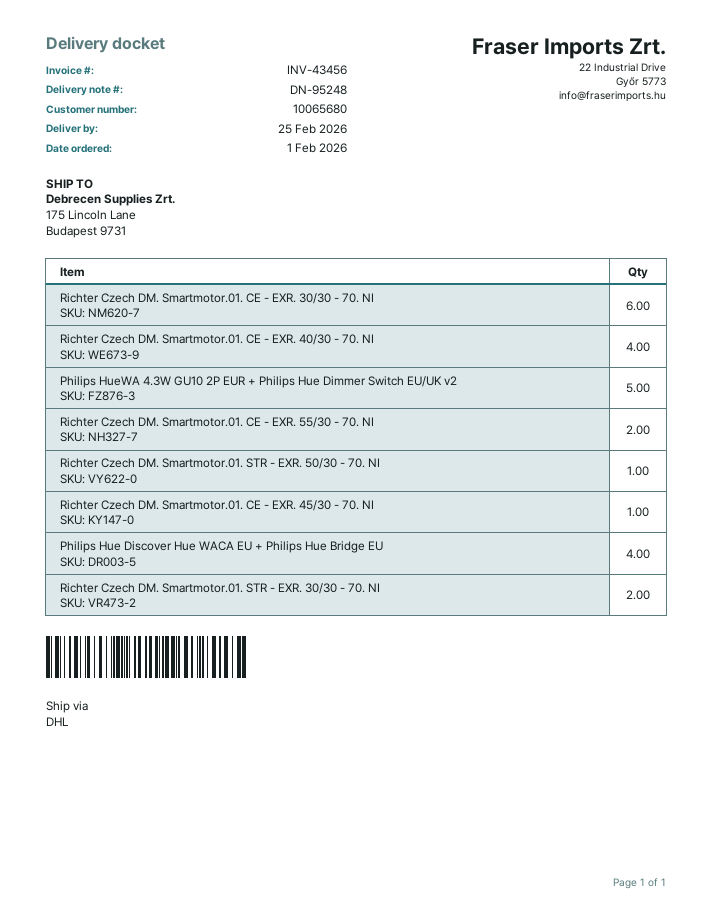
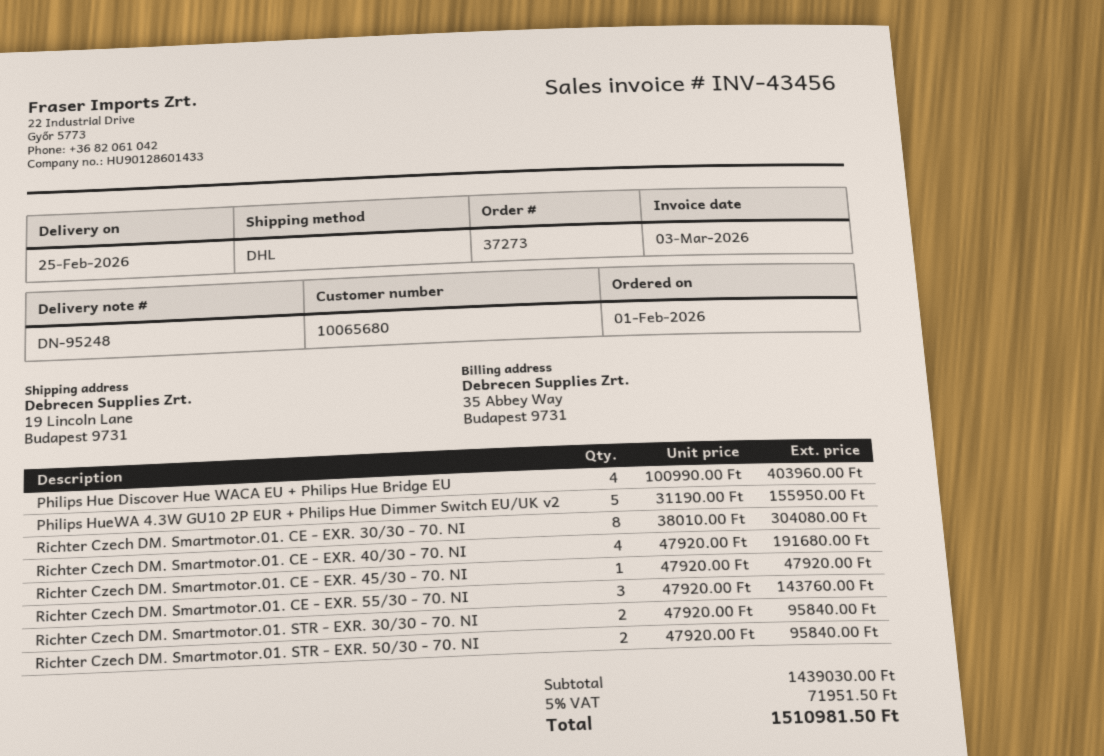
ship to: 175 Lincoln Lane, Budapest 9731 -> 19 Lincoln Lane, Budapest 9731
Richter Czech DM. Smartmotor.01. CE - EXR. 30/30 - 70. NI: 6 -> 8
Richter Czech DM. Smartmotor.01. CE - EXR. 55/30 - 70. NI: 2 -> 3
Richter Czech DM. Smartmotor.01. STR - EXR. 50/30 - 70. NI: 1 -> 2

